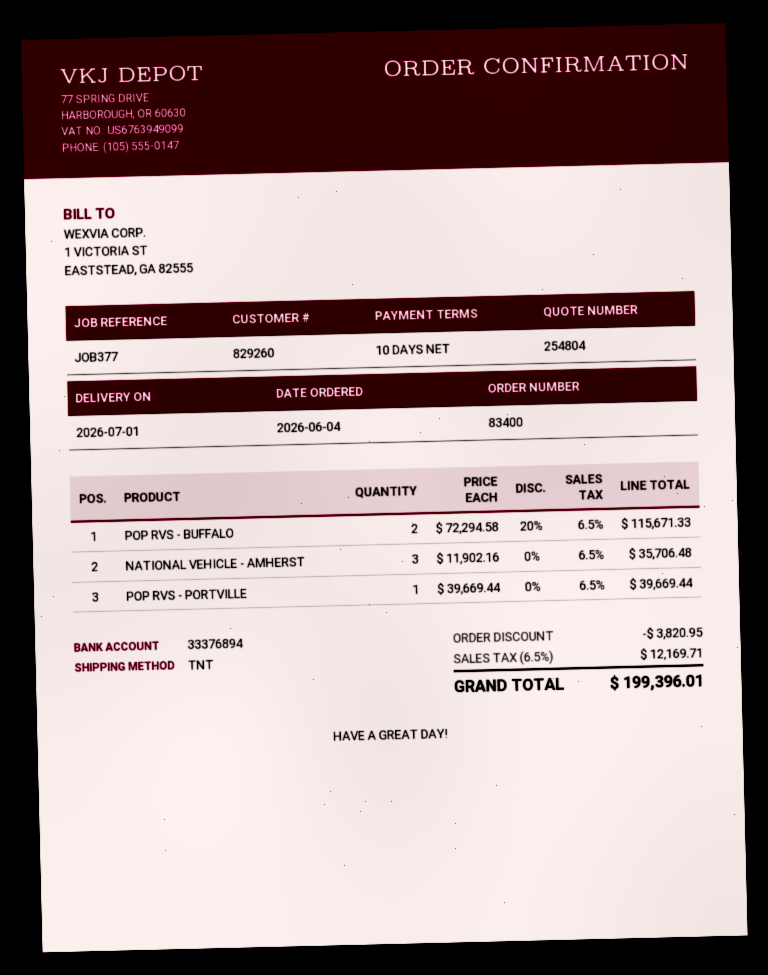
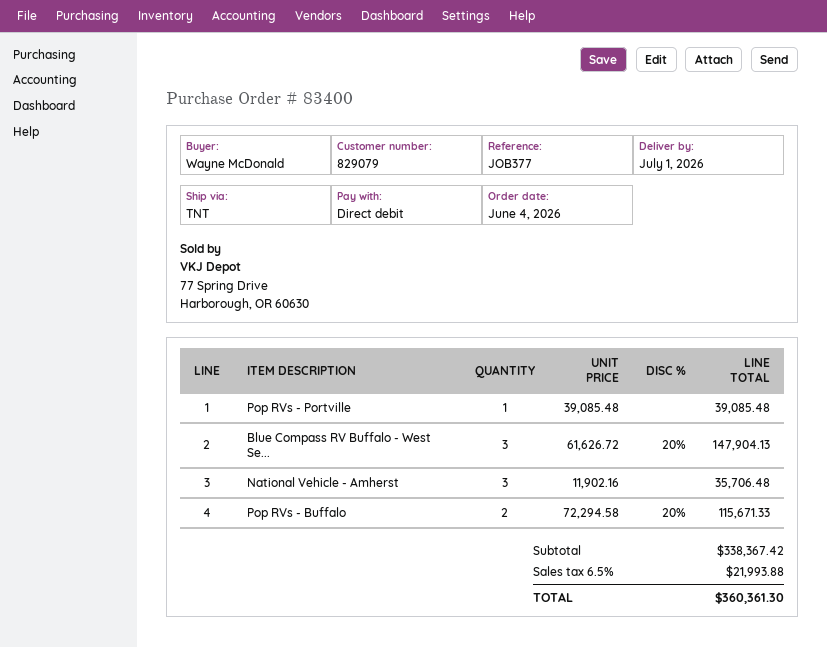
customer number: 829260 -> 829079
POP RVS - PORTVILLE: 1 x 39669.44 = 39669.44 -> 1 x 39085.48 = 39085.48
Blue Compass RV Buffalo - West Se...: none -> 3 x 61626.72 - 20% = 147904.13
discount: 3820.95 -> none
tax: 6.5% = 12169.71 -> 6.5% = 21993.88
total: 199396.01 -> 360361.30

